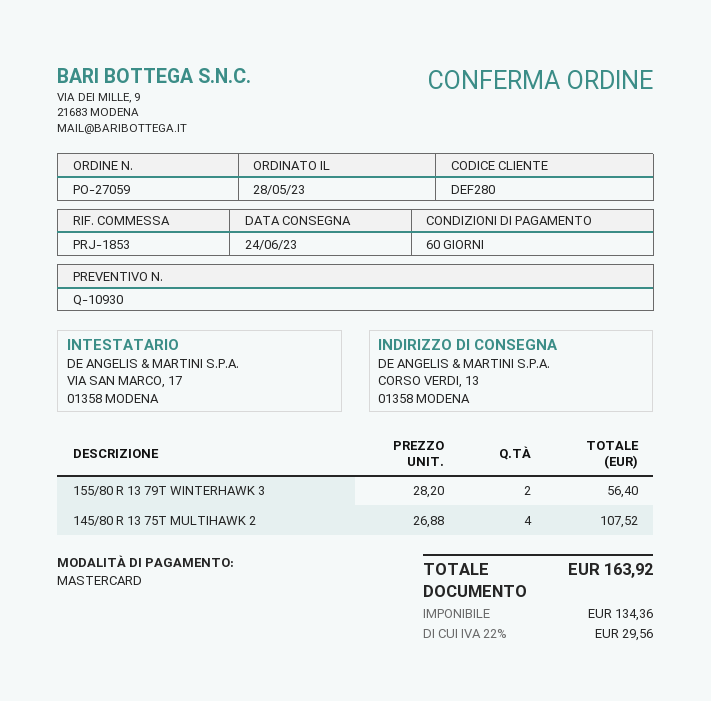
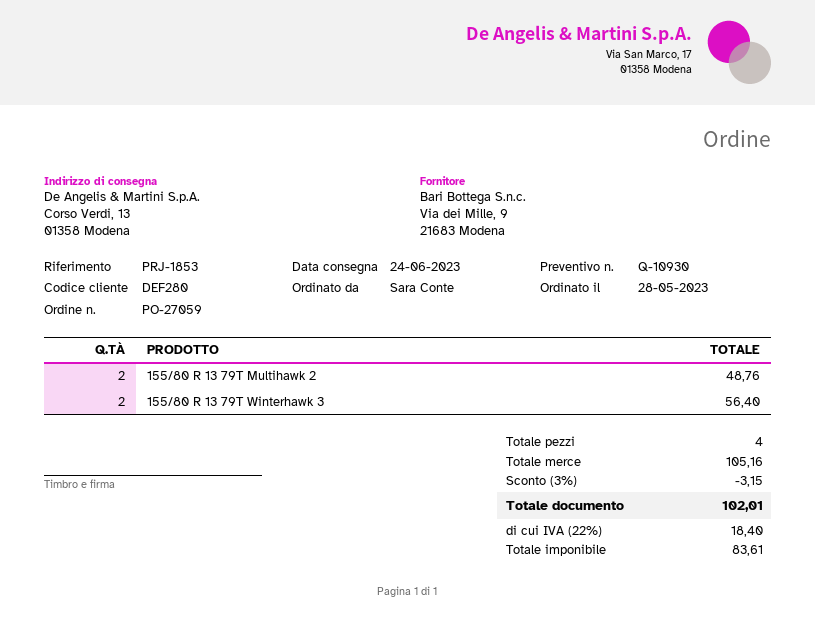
145/80 R 13 75T MULTIHAWK 2: 4 for 107.52 -> none
155/80 R 13 79T Multihawk 2: none -> 2 for 48.76
discount: none -> 3% = 3.15
net: 134.36 -> 83.61
tax: 22% = 29.56 -> 22% = 18.40
total: 163.92 -> 102.01

